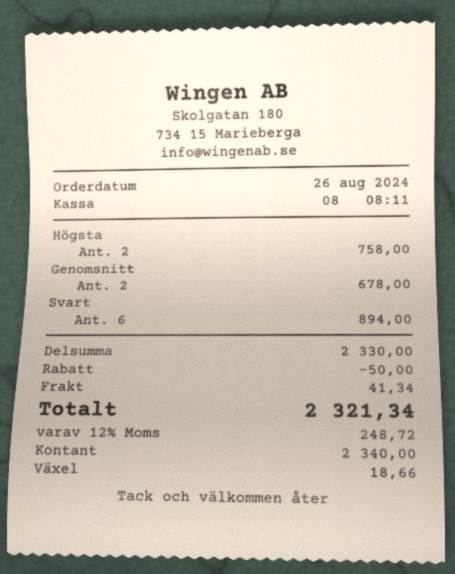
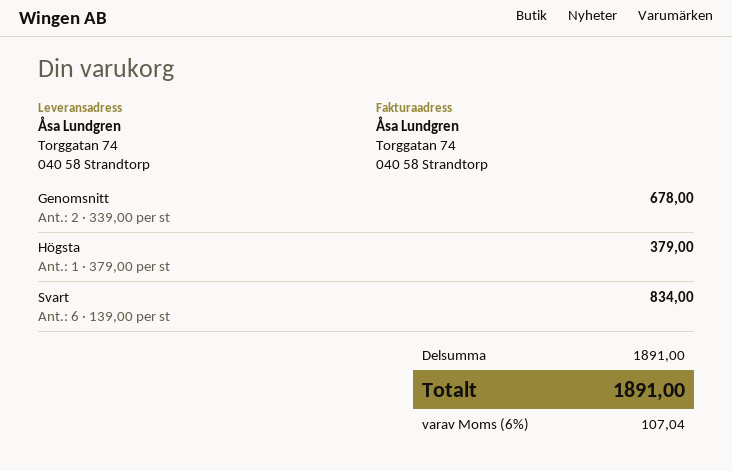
Högsta: 2 for 758.00 -> 1 for 379.00
Svart: 6 for 894.00 -> 6 for 834.00
subtotal: 2330.00 -> 1891.00
discount: 50.00 -> none
shipping: 41.34 -> none
tax: 12% = 248.72 -> 6% = 107.04
total: 2321.34 -> 1891.00

